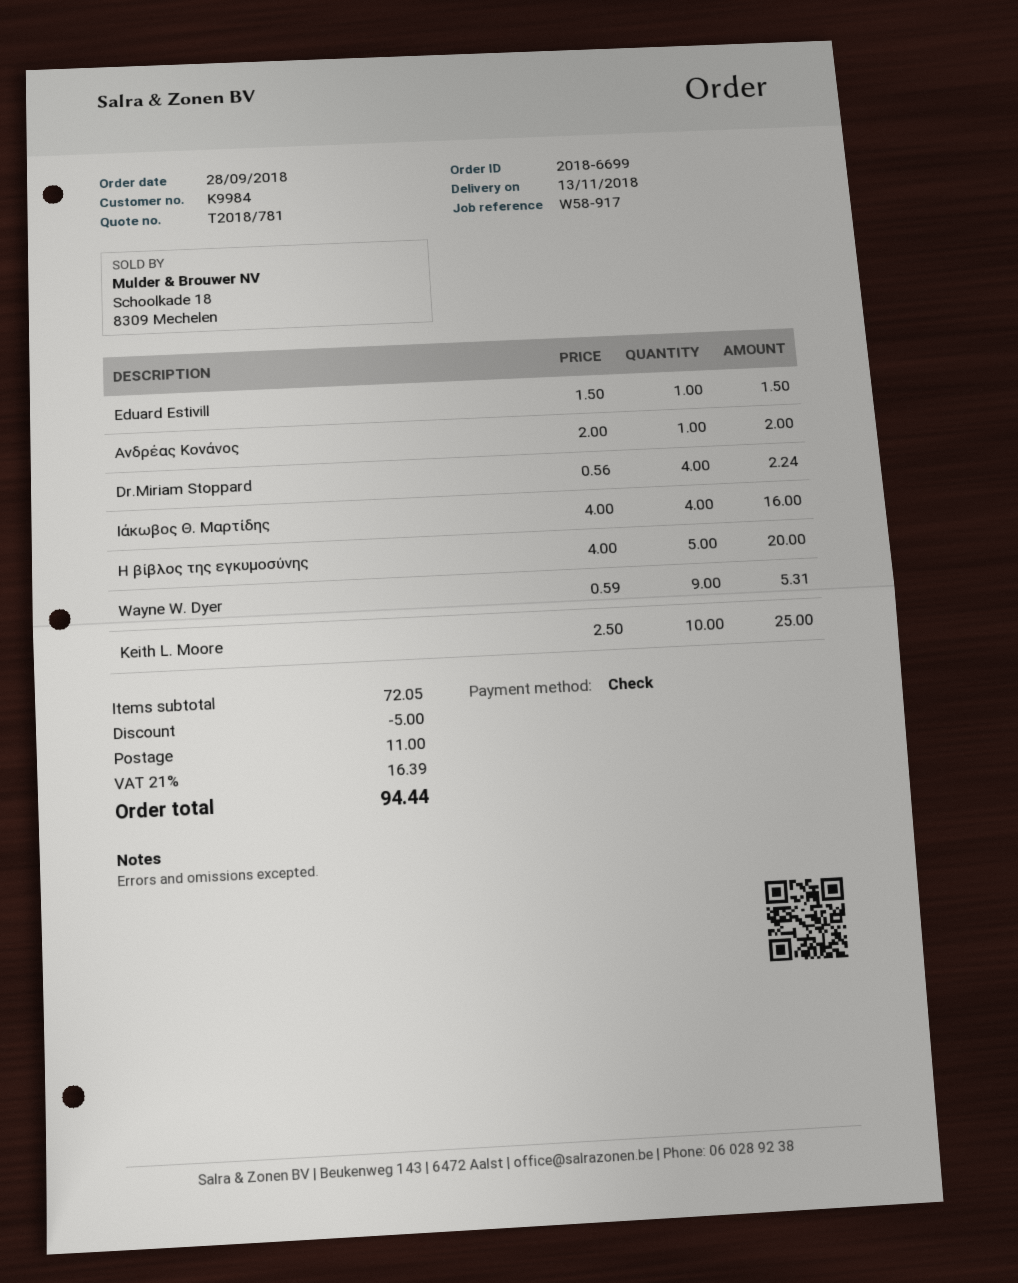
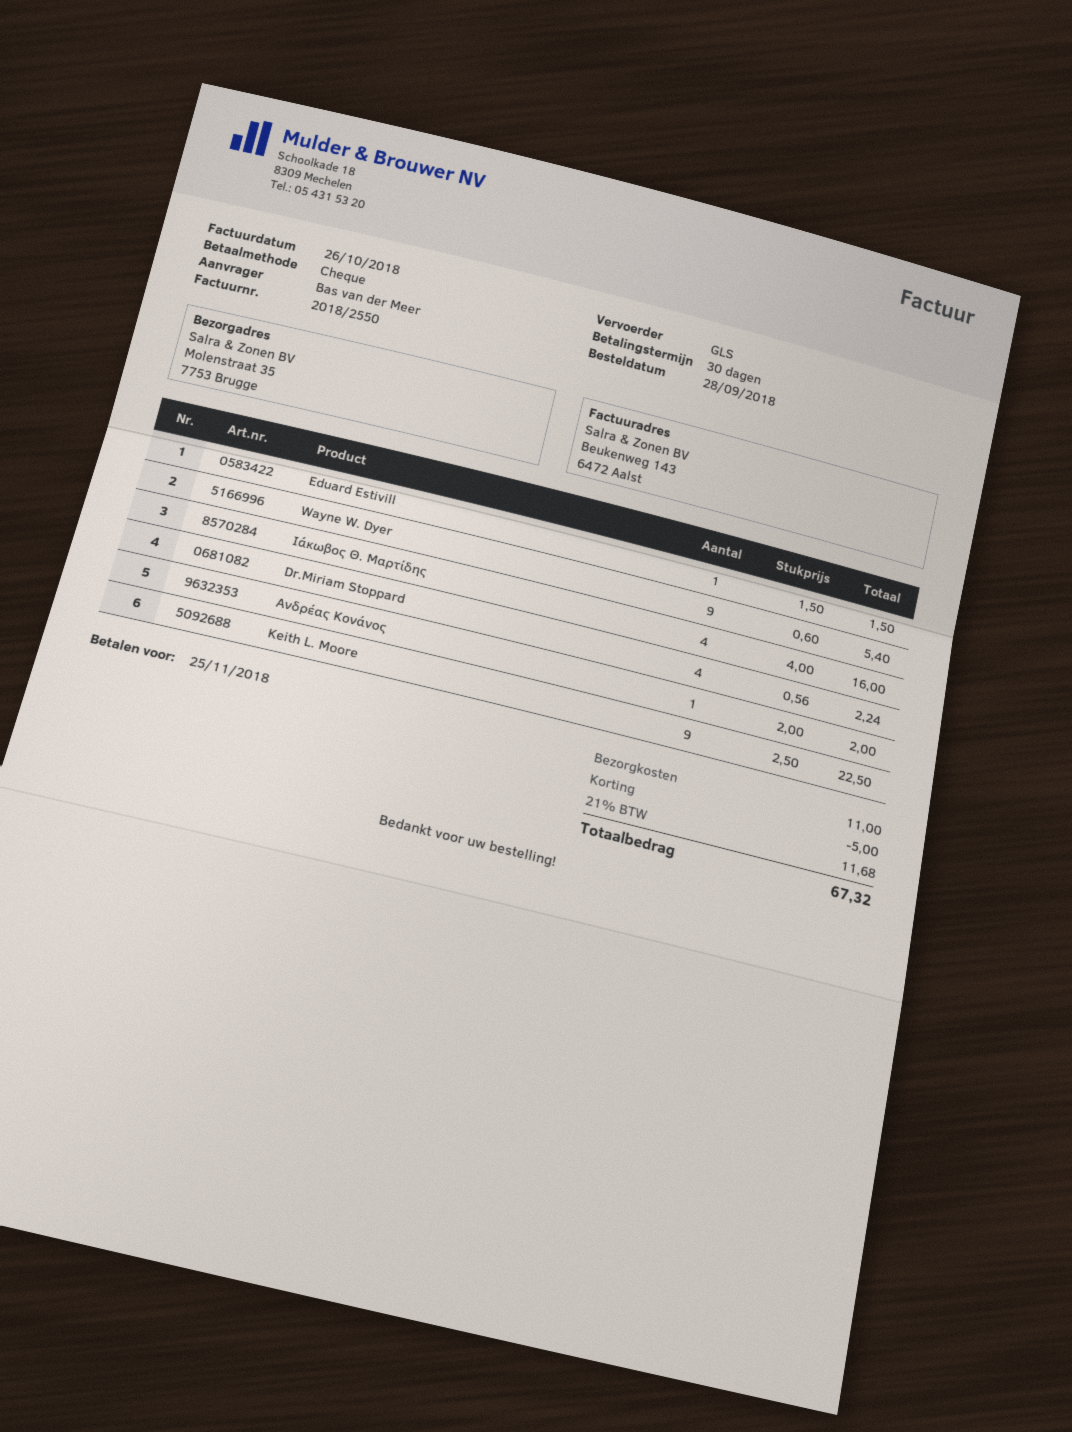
Η βίβλος της εγκυμοσύνης: 5 x 4.00 = 20.00 -> none
Wayne W. Dyer: 9 x 0.59 = 5.31 -> 9 x 0.60 = 5.40
Keith L. Moore: 10 x 2.50 = 25.00 -> 9 x 2.50 = 22.50
tax: 21% = 16.39 -> 21% = 11.68
total: 94.44 -> 67.32

